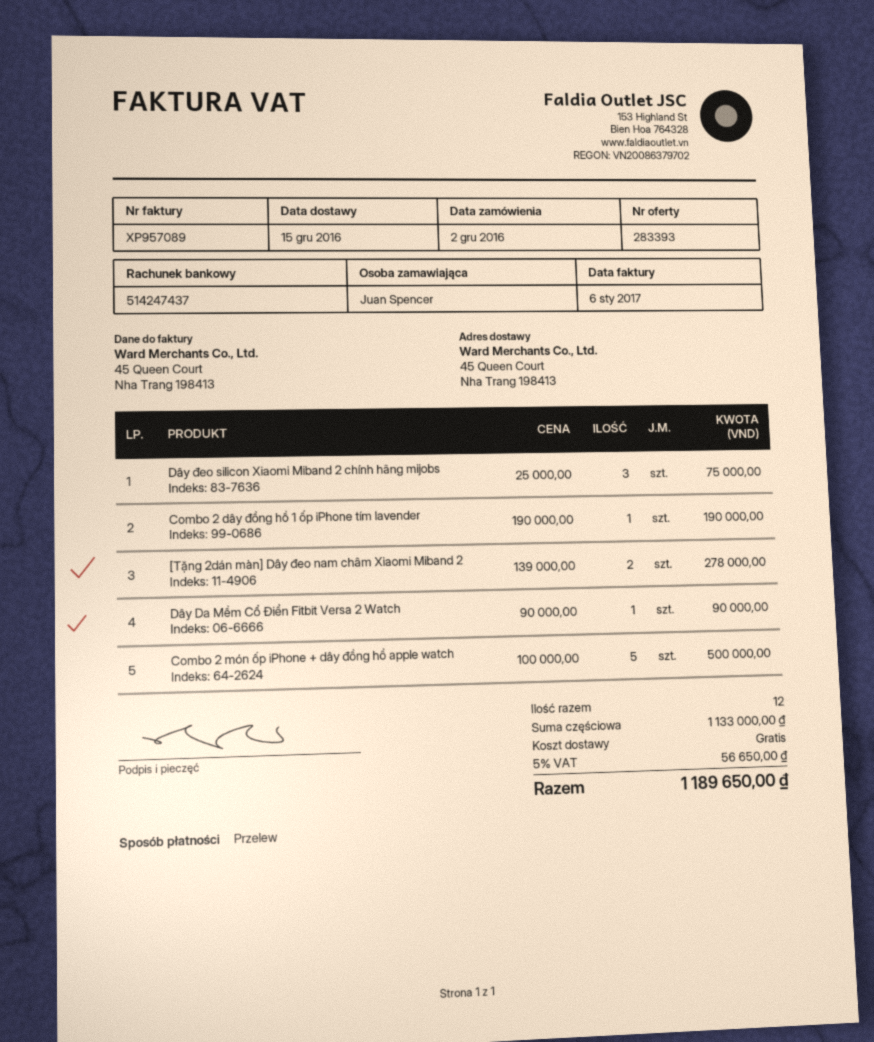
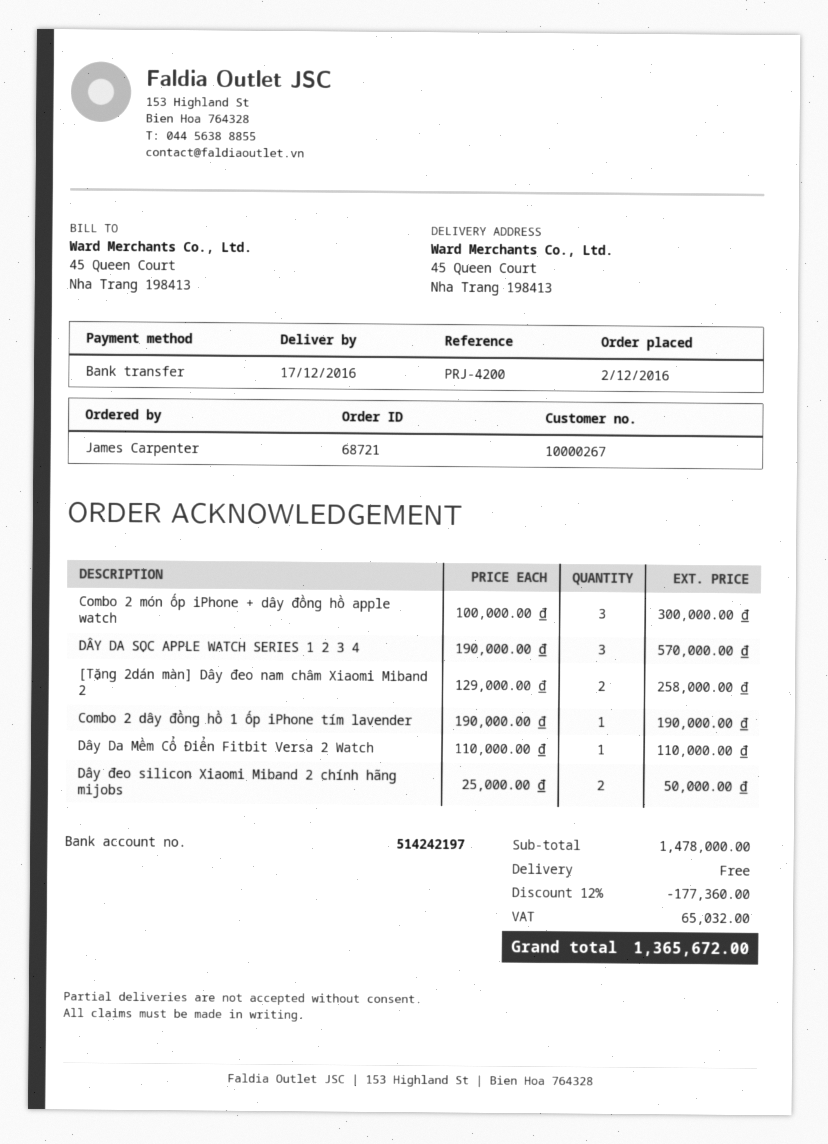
delivery date: 2016-12-15 -> 2016-12-17
ordered by: Juan Spencer -> James Carpenter
bank account: 514247437 -> 514242197
Dây đeo silicon Xiaomi Miband 2 chính hãng mijobs: 3 x 25000.00 = 75000.00 -> 2 x 25000.00 = 50000.00
[Tặng 2dán màn] Dây đeo nam châm Xiaomi Miband 2: 2 x 139000.00 = 278000.00 -> 2 x 129000.00 = 258000.00
Dây Da Mềm Cổ Điển Fitbit Versa 2 Watch: 1 x 90000.00 = 90000.00 -> 1 x 110000.00 = 110000.00
Combo 2 món ốp iPhone + dây đồng hồ apple watch: 5 x 100000.00 = 500000.00 -> 3 x 100000.00 = 300000.00
DÂY DA SỌC APPLE WATCH SERIES 1 2 3 4: none -> 3 x 190000.00 = 570000.00
subtotal: 1133000.00 -> 1478000.00
discount: none -> 12% = 177360.00
tax: 56650.00 -> 65032.00
total: 1189650.00 -> 1365672.00

